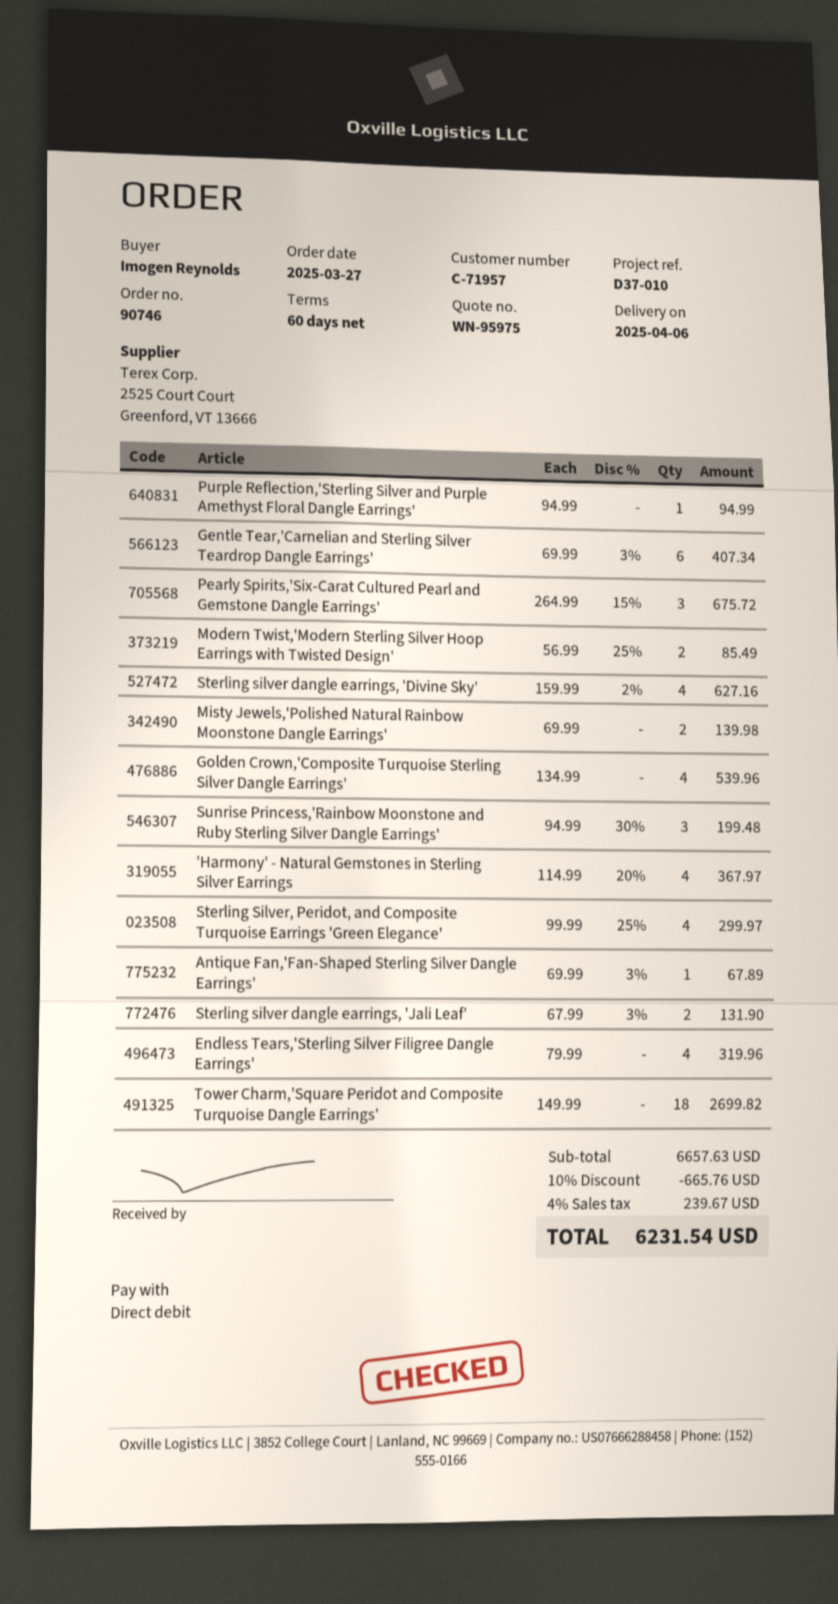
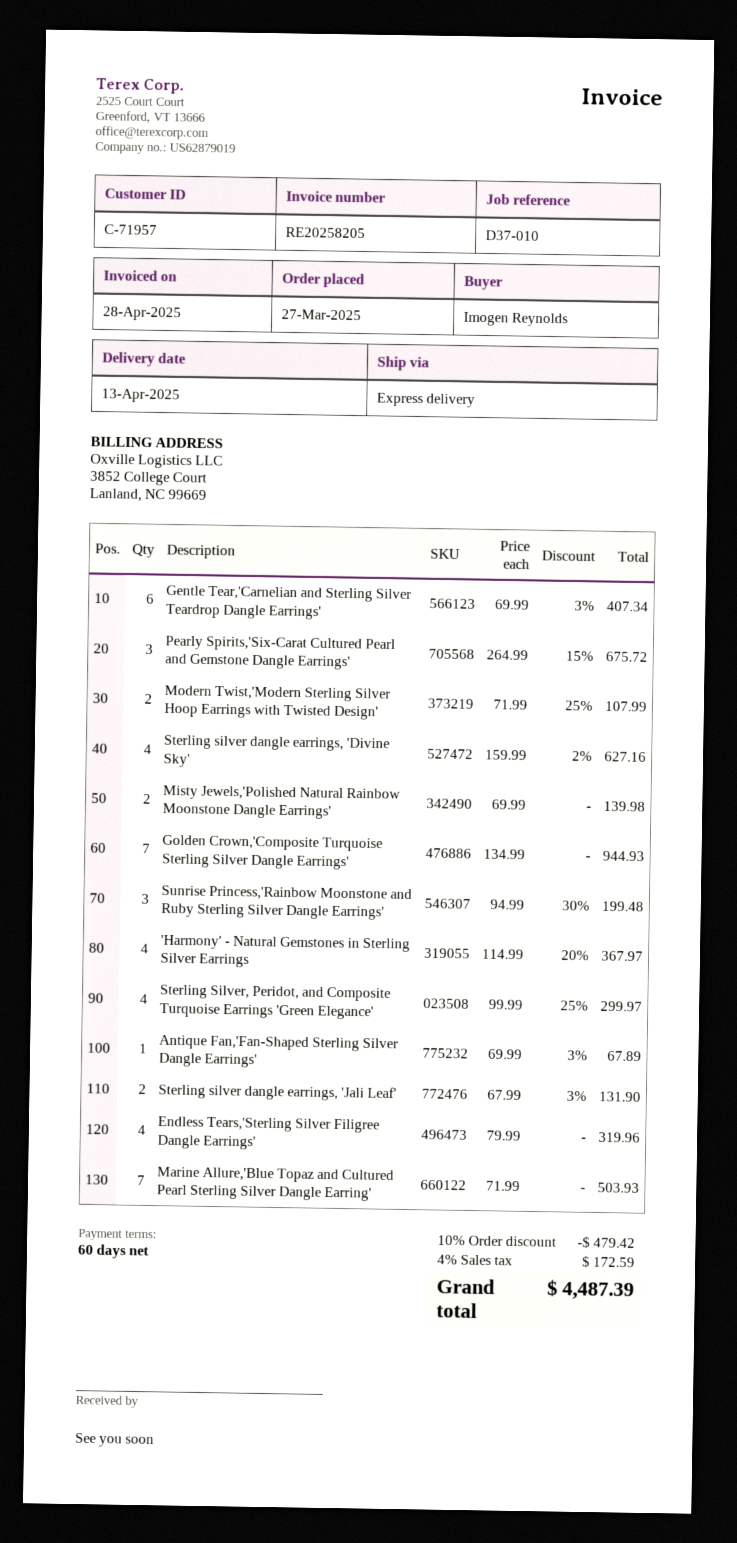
delivery date: 2025-04-06 -> 2025-04-13
Purple Reflection,'Sterling Silver and Purple Amethyst Floral Dangle Earrings': 1 x 94.99 = 94.99 -> none
Modern Twist,'Modern Sterling Silver Hoop Earrings with Twisted Design': 2 x 56.99 - 25% = 85.49 -> 2 x 71.99 - 25% = 107.99
Golden Crown,'Composite Turquoise Sterling Silver Dangle Earrings': 4 x 134.99 = 539.96 -> 7 x 134.99 = 944.93
Tower Charm,'Square Peridot and Composite Turquoise Dangle Earrings': 18 x 149.99 = 2699.82 -> none
Marine Allure,'Blue Topaz and Cultured Pearl Sterling Silver Dangle Earring': none -> 7 x 71.99 = 503.93
discount: 10% = 665.76 -> 10% = 479.42
tax: 4% = 239.67 -> 4% = 172.59
total: 6231.54 -> 4487.39

